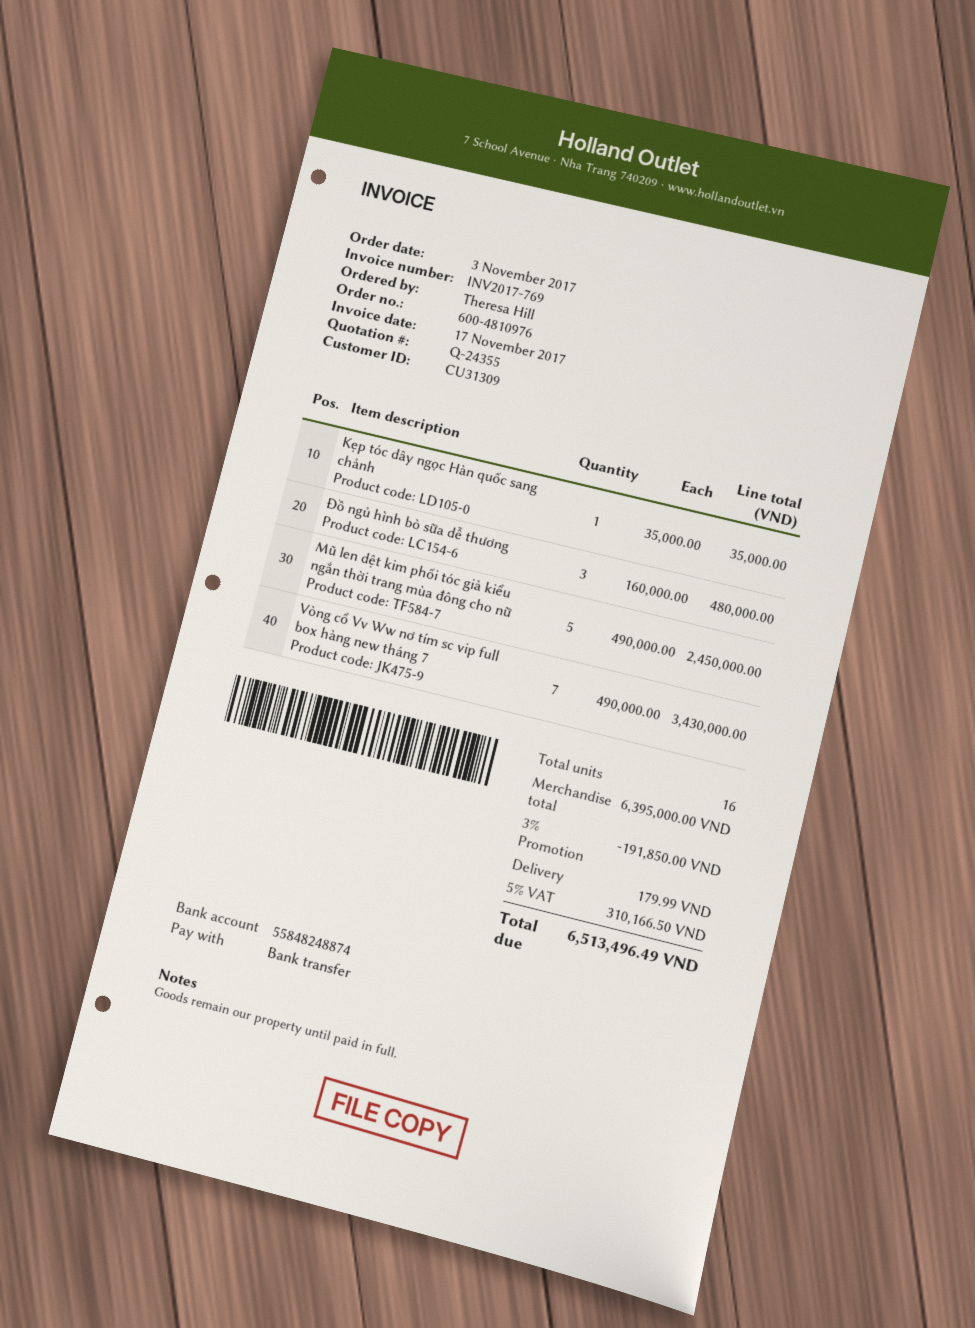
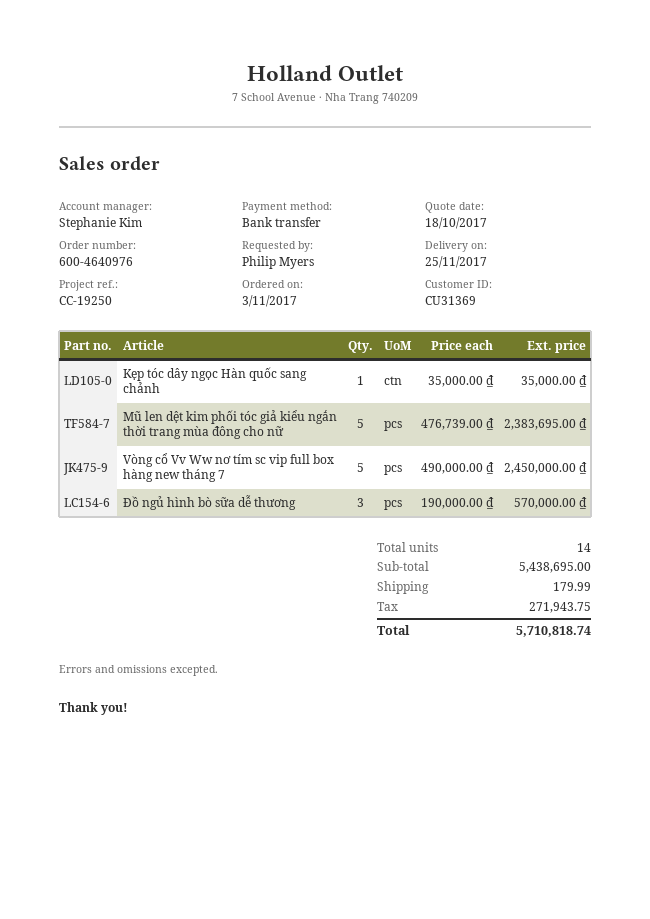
order number: 600-4810976 -> 600-4640976
customer number: CU31309 -> CU31369
ordered by: Theresa Hill -> Philip Myers
Đồ ngủ hình bò sữa dễ thương: 3 x 160000.00 = 480000.00 -> 3 x 190000.00 = 570000.00
Mũ len dệt kim phối tóc giả kiểu ngắn thời trang mùa đông cho nữ: 5 x 490000.00 = 2450000.00 -> 5 x 476739.00 = 2383695.00
Vòng cổ Vv Ww nơ tím sc vip full box hàng new tháng 7: 7 x 490000.00 = 3430000.00 -> 5 x 490000.00 = 2450000.00
total quantity: 16 -> 14
subtotal: 6395000.00 -> 5438695.00
discount: 3% = 191850.00 -> none
tax: 310166.50 -> 271943.75
total: 6513496.49 -> 5710818.74

